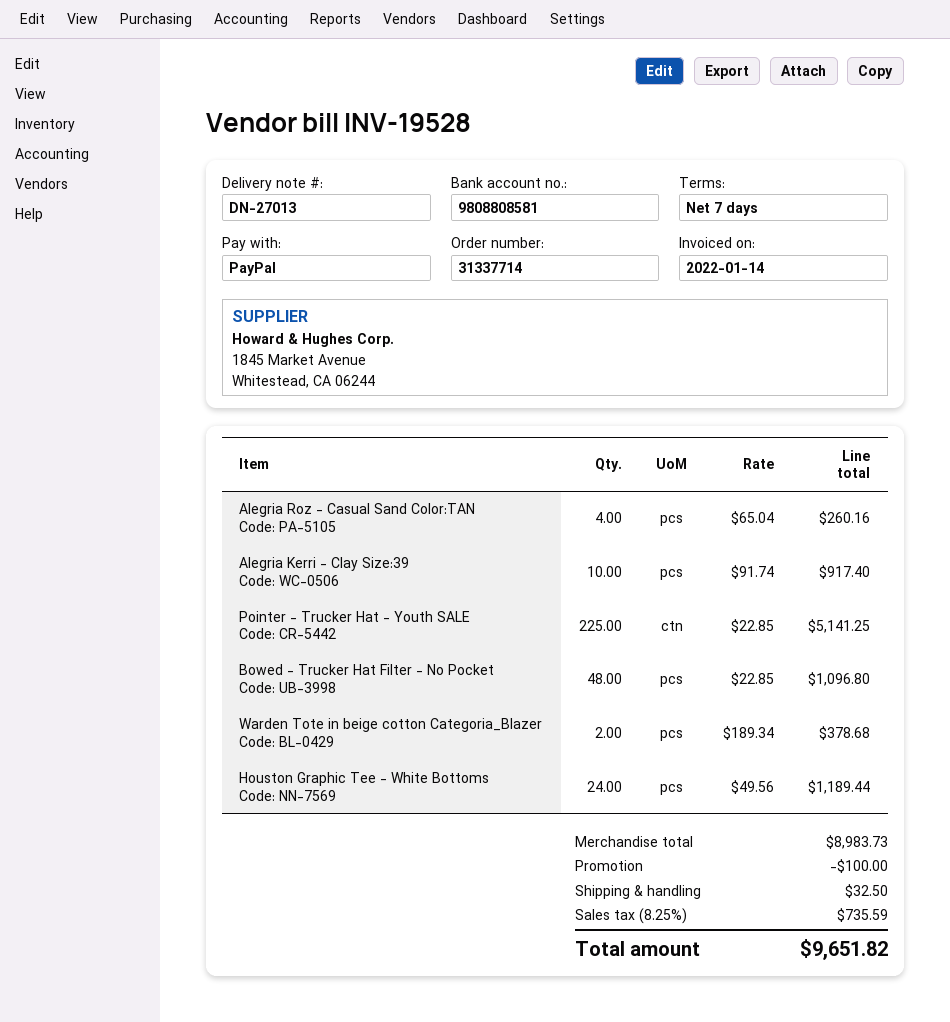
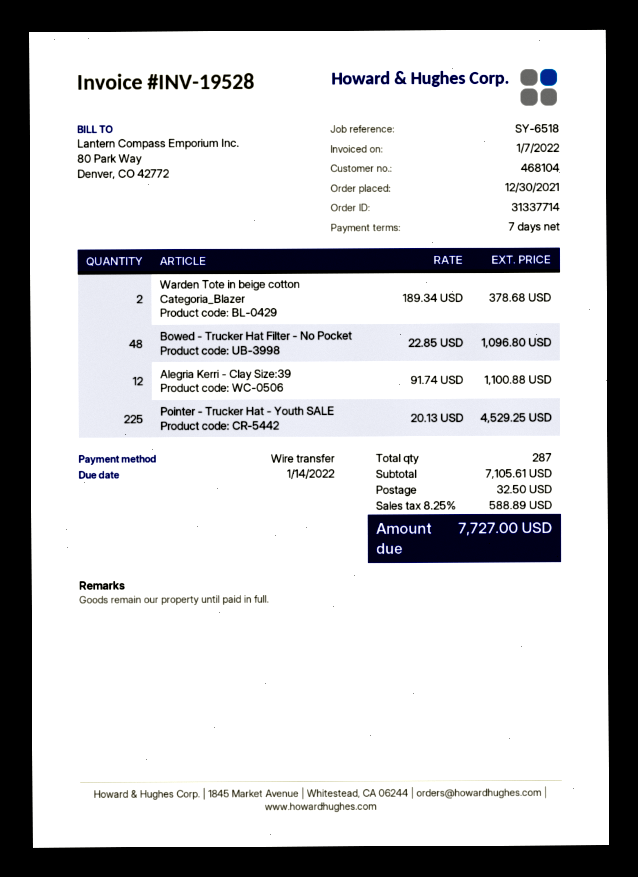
invoice date: 2022-01-14 -> 2022-01-07
payment method: PayPal -> bank transfer
Alegria Roz - Casual Sand Color:TAN: 4 x 65.04 = 260.16 -> none
Alegria Kerri - Clay Size:39: 10 x 91.74 = 917.40 -> 12 x 91.74 = 1100.88
Pointer - Trucker Hat - Youth SALE: 225 x 22.85 = 5141.25 -> 225 x 20.13 = 4529.25
Houston Graphic Tee - White Bottoms: 24 x 49.56 = 1189.44 -> none
subtotal: 8983.73 -> 7105.61
discount: 100.00 -> none
tax: 8.25% = 735.59 -> 8.25% = 588.89
total: 9651.82 -> 7727.00

